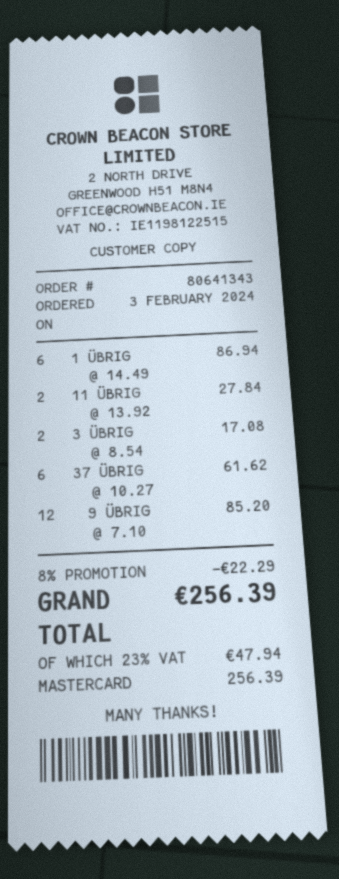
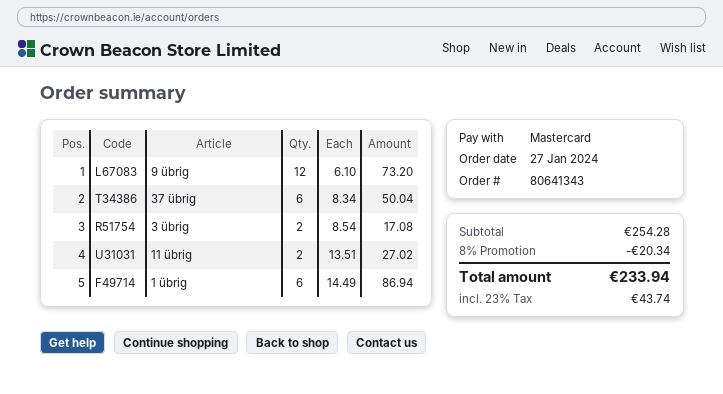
order date: 2024-02-03 -> 2024-01-27
11 ÜBRIG: 2 x 13.92 = 27.84 -> 2 x 13.51 = 27.02
37 ÜBRIG: 6 x 10.27 = 61.62 -> 6 x 8.34 = 50.04
9 ÜBRIG: 12 x 7.10 = 85.20 -> 12 x 6.10 = 73.20
discount: 8% = 22.29 -> 8% = 20.34
tax: 23% = 47.94 -> 23% = 43.74
total: 256.39 -> 233.94

